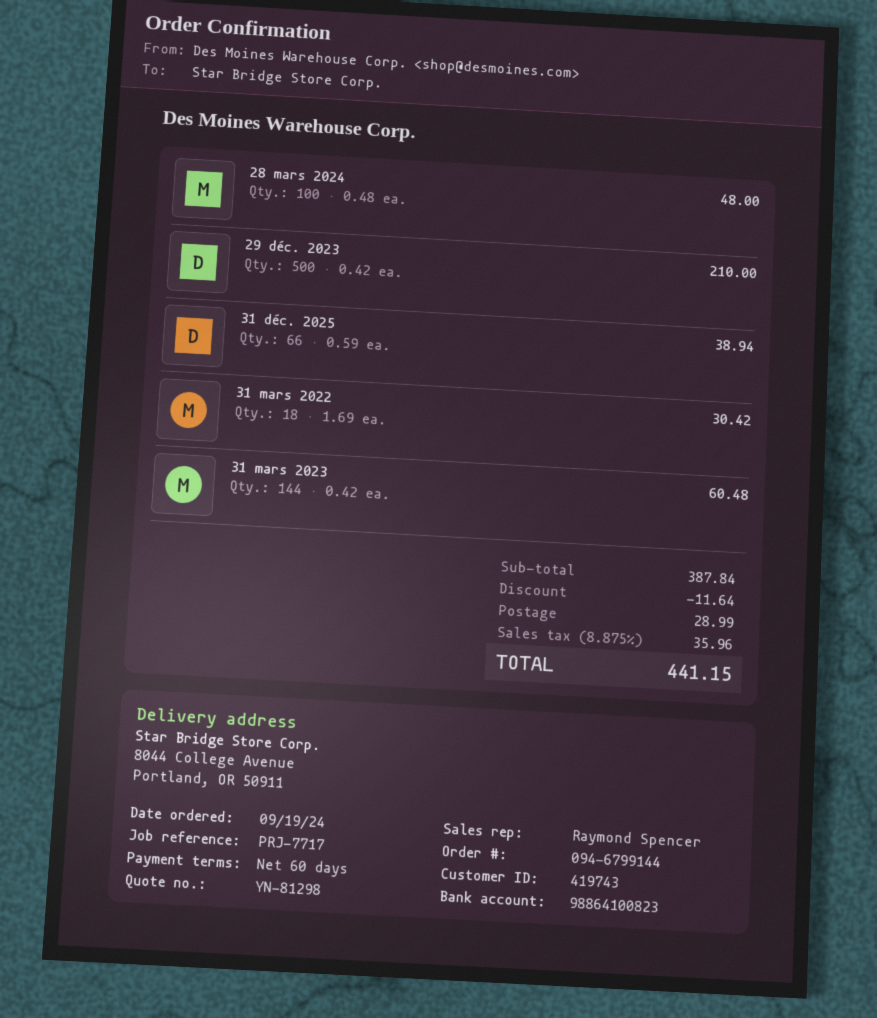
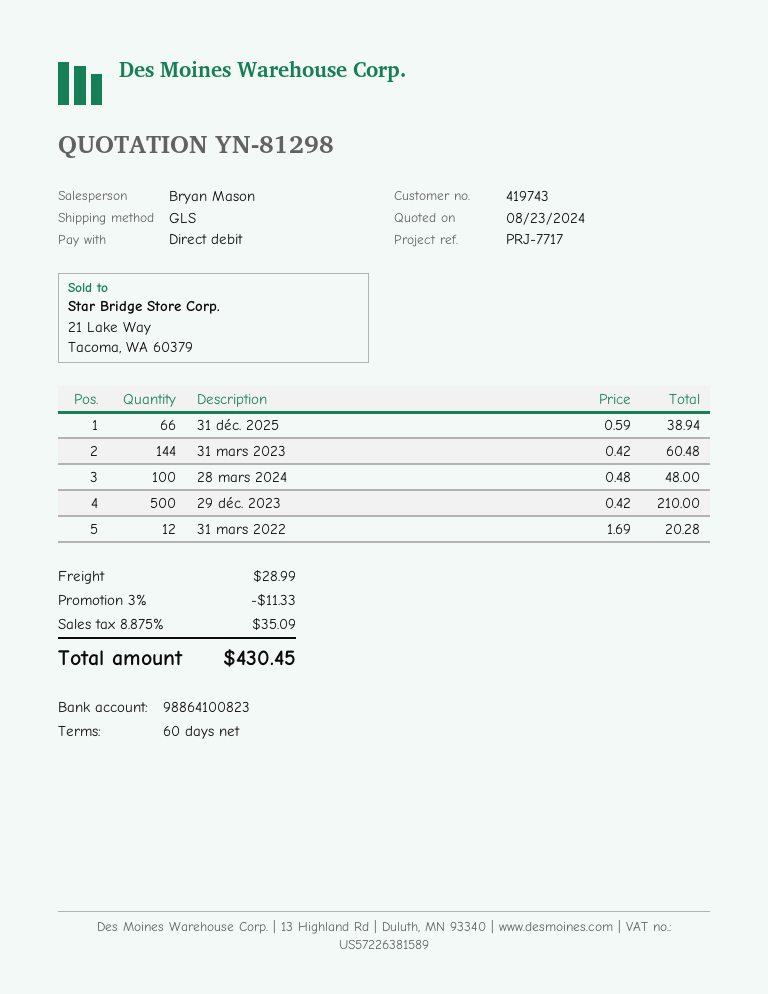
sales rep: Raymond Spencer -> Bryan Mason
31 mars 2022: 18 x 1.69 = 30.42 -> 12 x 1.69 = 20.28
discount: 11.64 -> 11.33
tax: 8.875% = 35.96 -> 8.875% = 35.09
total: 441.15 -> 430.45

